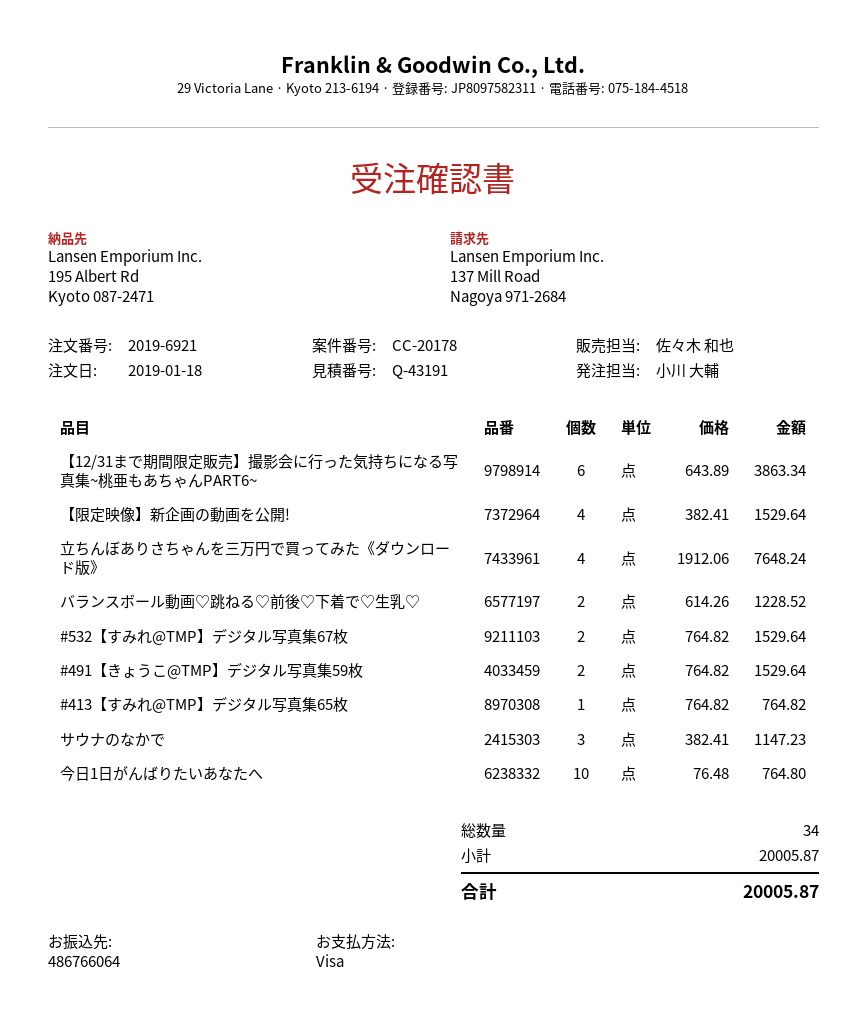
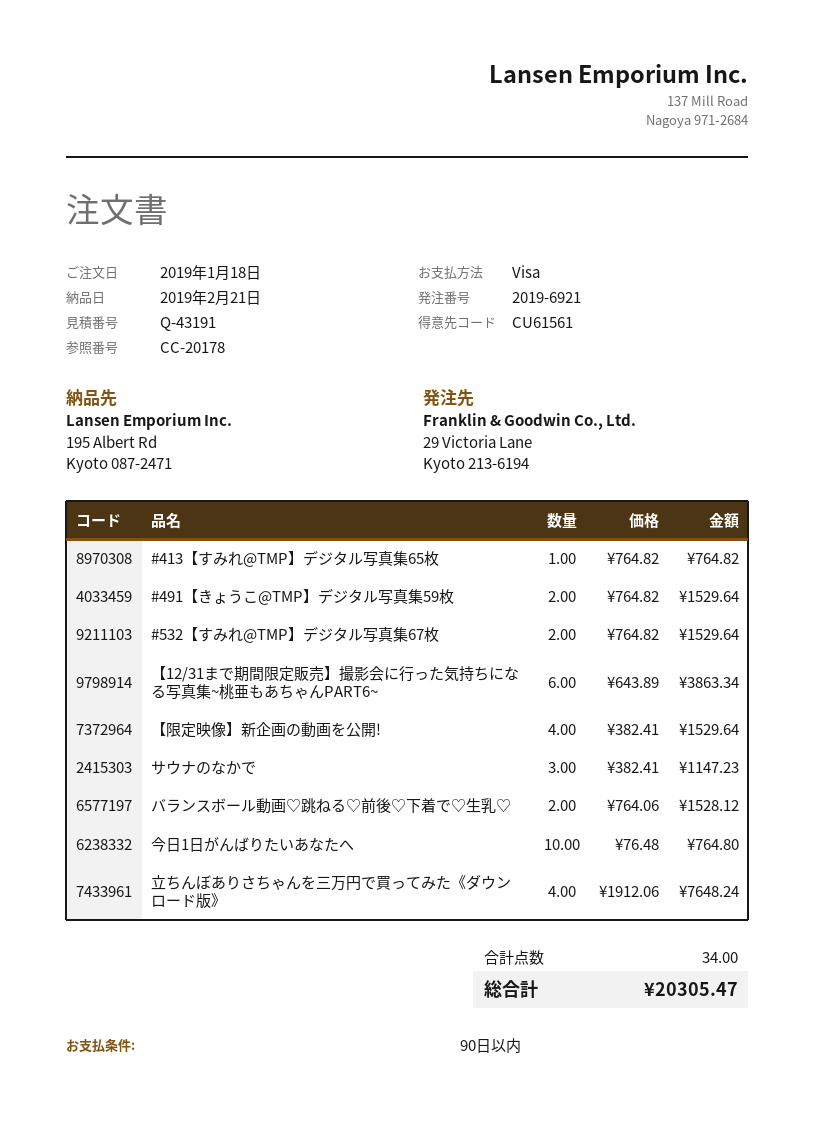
バランスボール動画♡跳ねる♡前後♡下着で♡生乳♡: 2 x 614.26 = 1228.52 -> 2 x 764.06 = 1528.12
total: 20005.87 -> 20305.47

